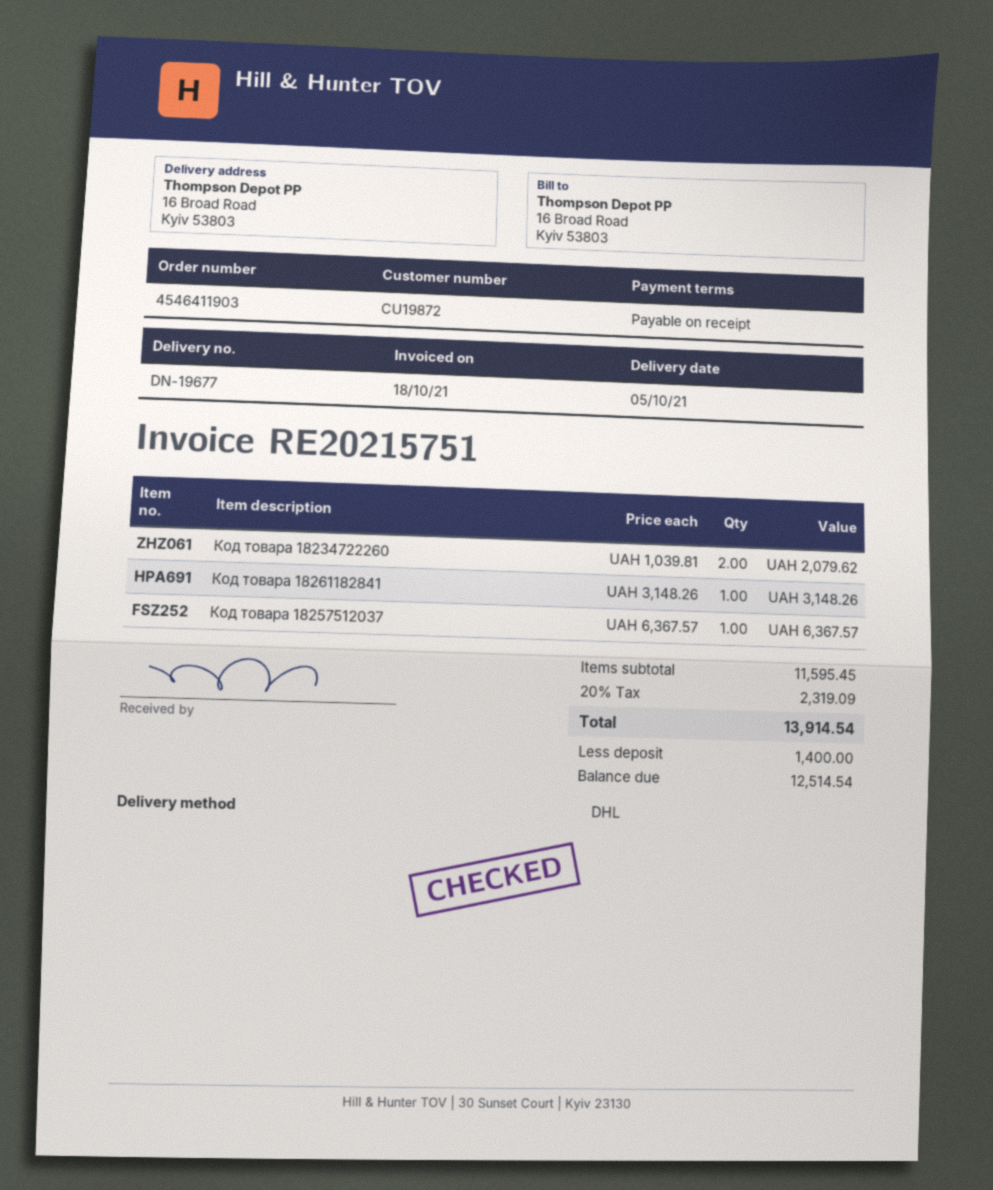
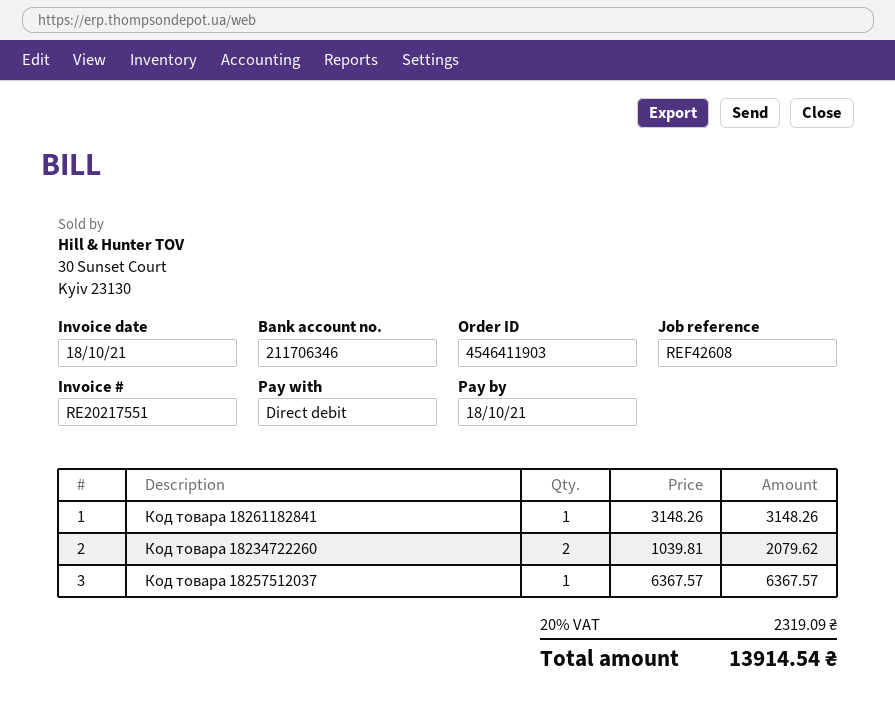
invoice number: RE20215751 -> RE20217551

